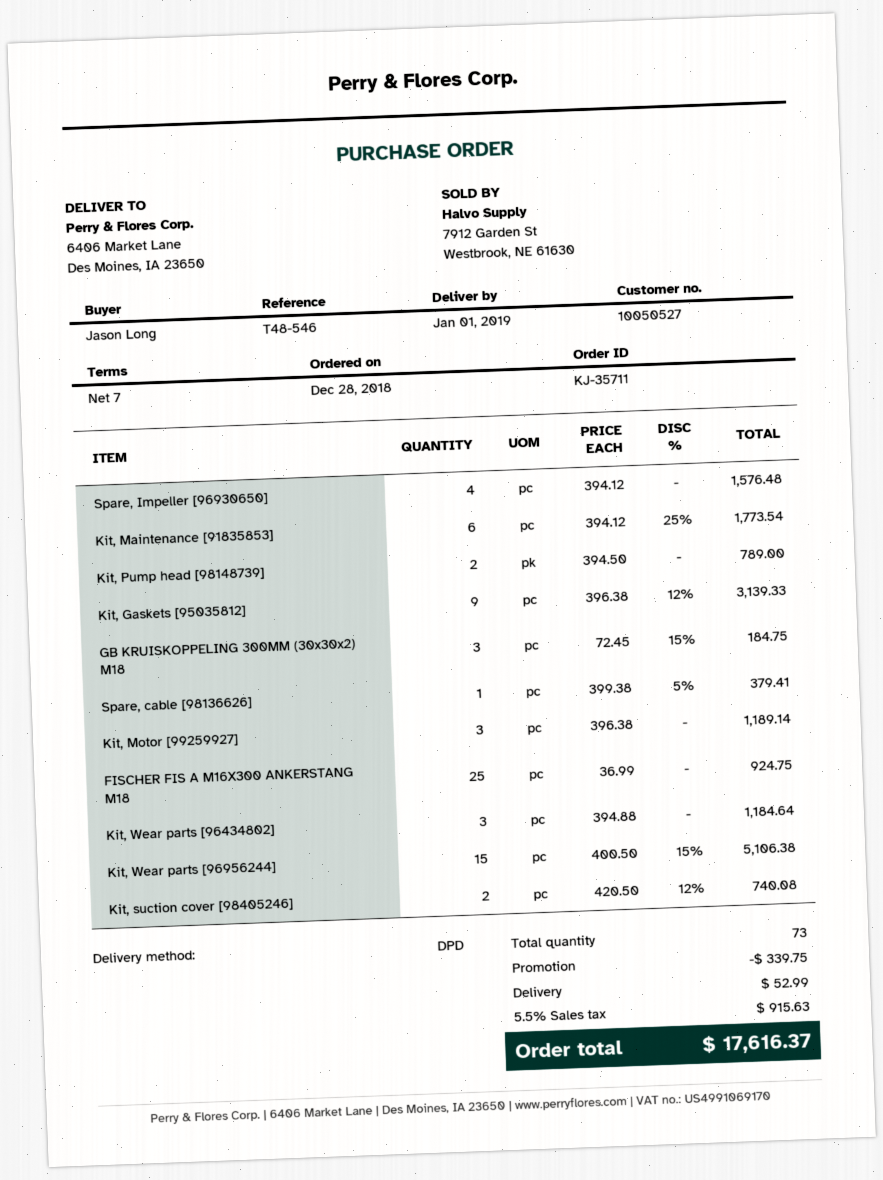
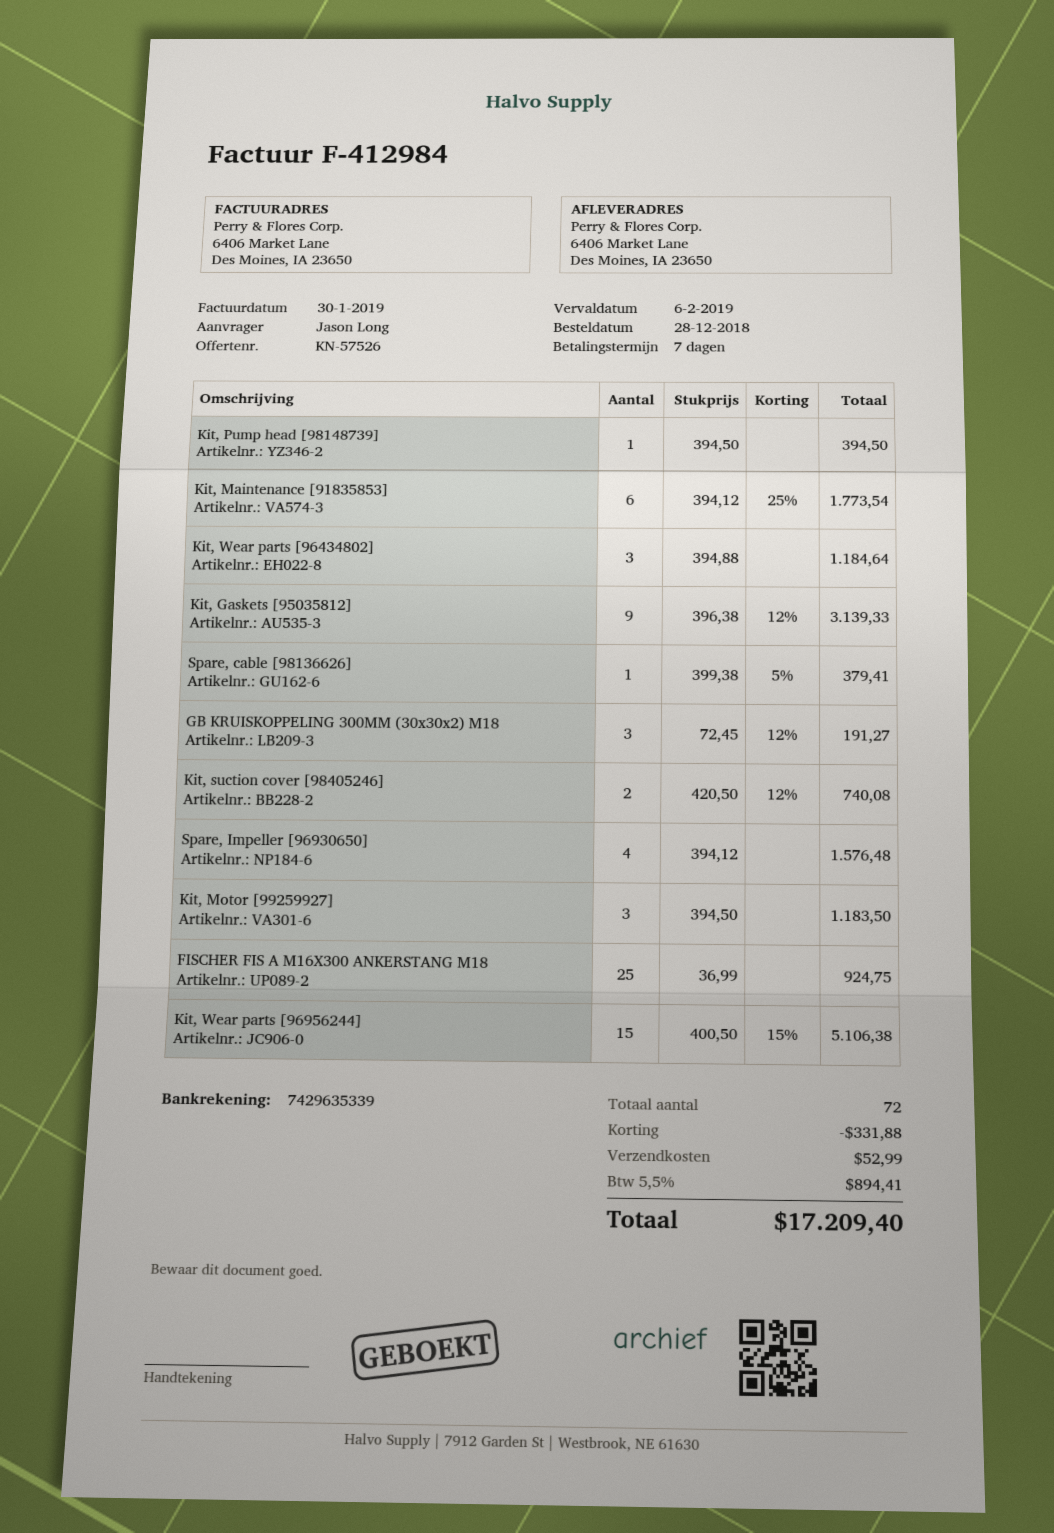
Kit, Pump head [98148739]: 2 x 394.50 = 789.00 -> 1 x 394.50 = 394.50
GB KRUISKOPPELING 300MM (30x30x2) M18: 3 x 72.45 - 15% = 184.75 -> 3 x 72.45 - 12% = 191.27
Kit, Motor [99259927]: 3 x 396.38 = 1189.14 -> 3 x 394.50 = 1183.50
total quantity: 73 -> 72
discount: 339.75 -> 331.88
tax: 5.5% = 915.63 -> 5.5% = 894.41
total: 17616.37 -> 17209.40

